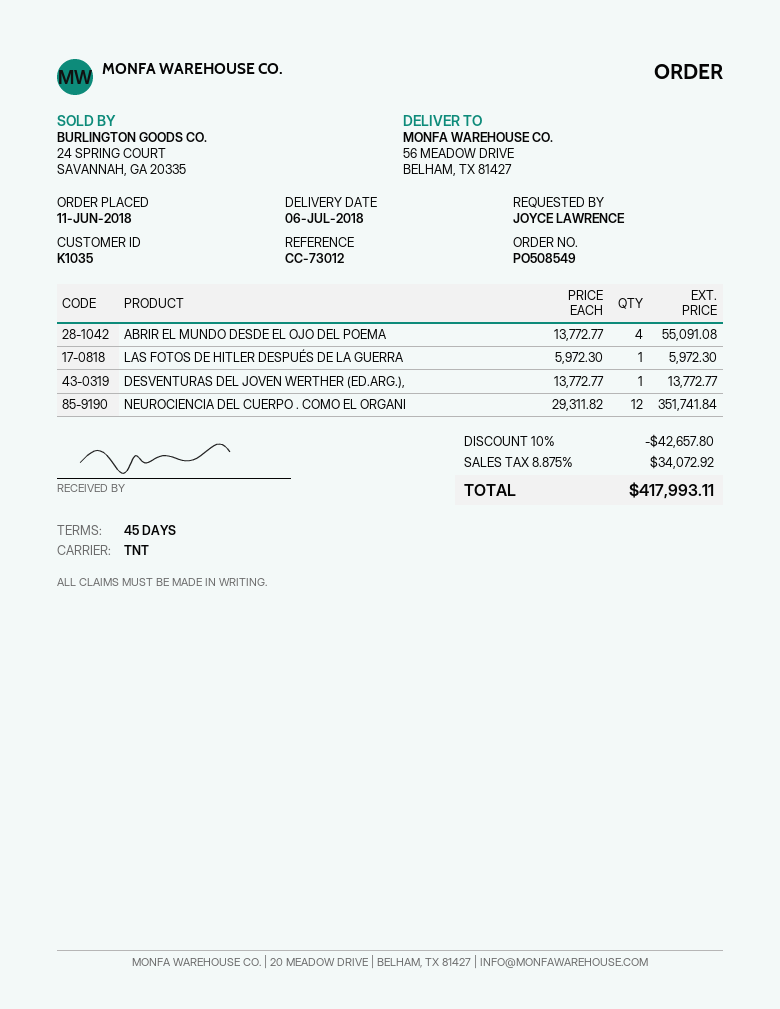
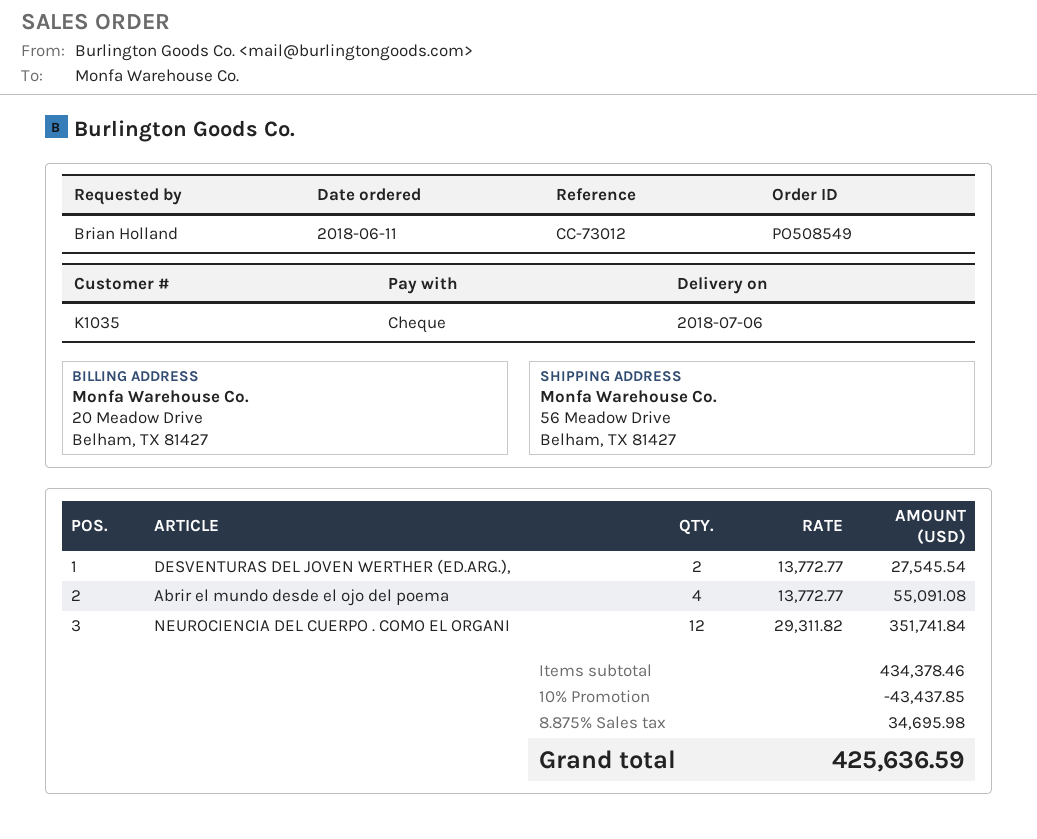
ordered by: JOYCE LAWRENCE -> Brian Holland
LAS FOTOS DE HITLER DESPUÉS DE LA GUERRA: 1 x 5972.30 = 5972.30 -> none
DESVENTURAS DEL JOVEN WERTHER (ED.ARG.),: 1 x 13772.77 = 13772.77 -> 2 x 13772.77 = 27545.54
discount: 10% = 42657.80 -> 10% = 43437.85
tax: 8.875% = 34072.92 -> 8.875% = 34695.98
total: 417993.11 -> 425636.59

